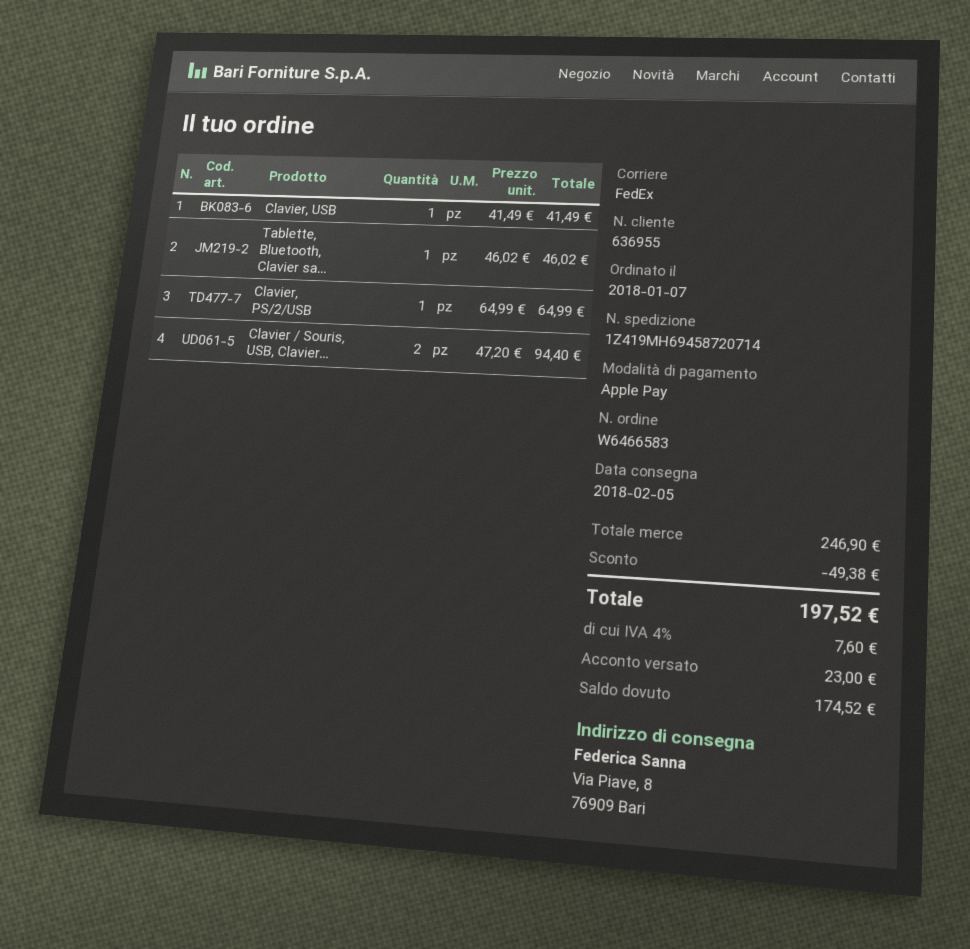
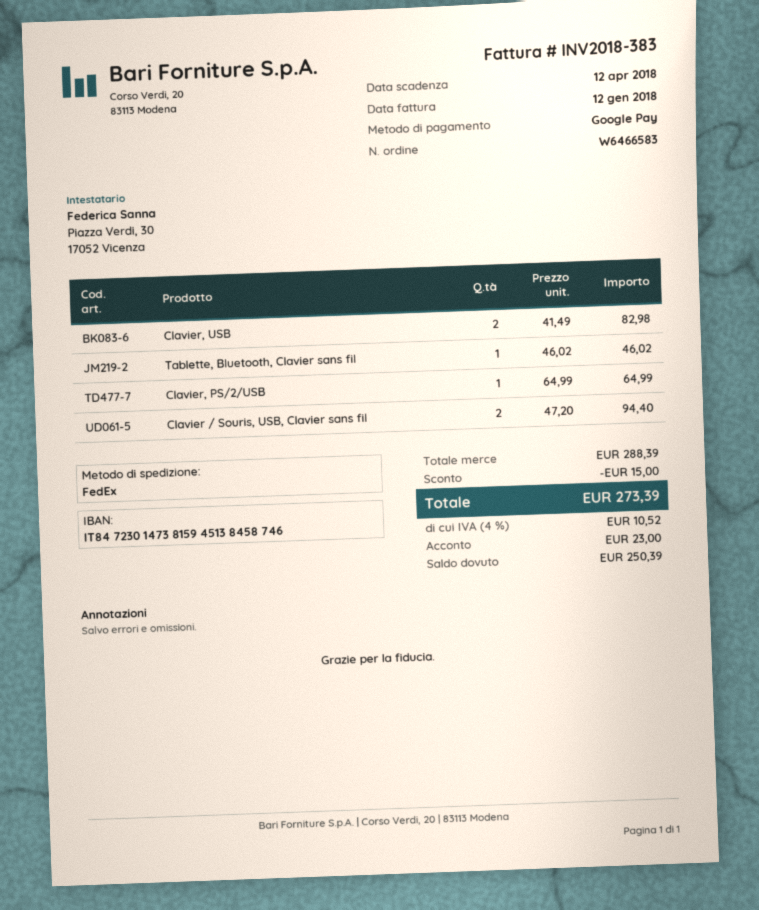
payment method: Apple Pay -> Google Pay
Clavier, USB: 1 x 41.49 = 41.49 -> 2 x 41.49 = 82.98
subtotal: 246.90 -> 288.39
discount: 49.38 -> 15.00
tax: 4% = 7.60 -> 4% = 10.52
total: 197.52 -> 273.39
balance: 174.52 -> 250.39

